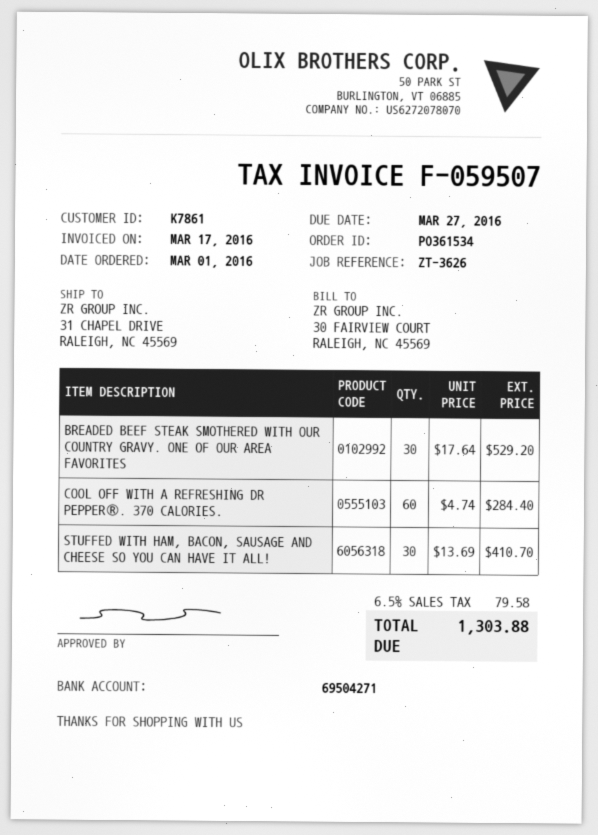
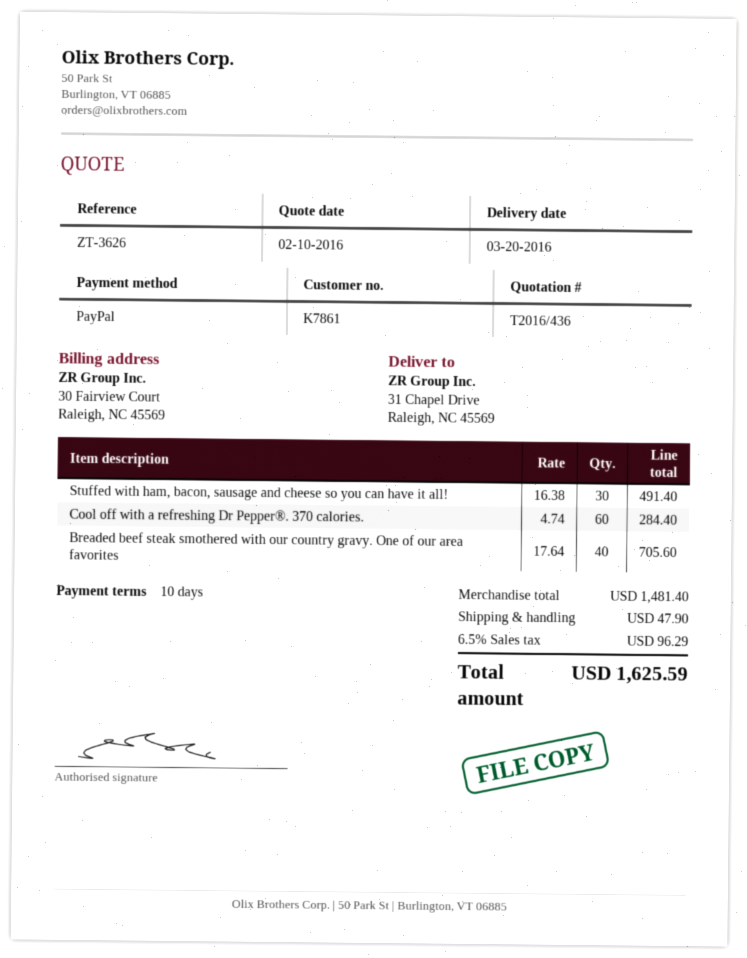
BREADED BEEF STEAK SMOTHERED WITH OUR COUNTRY GRAVY. ONE OF OUR AREA FAVORITES: 30 x 17.64 = 529.20 -> 40 x 17.64 = 705.60
STUFFED WITH HAM, BACON, SAUSAGE AND CHEESE SO YOU CAN HAVE IT ALL!: 30 x 13.69 = 410.70 -> 30 x 16.38 = 491.40
shipping: none -> 47.90
tax: 6.5% = 79.58 -> 6.5% = 96.29
total: 1303.88 -> 1625.59

